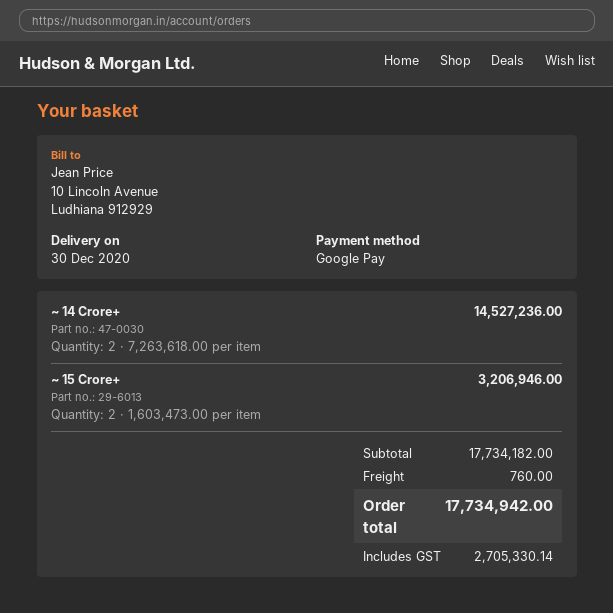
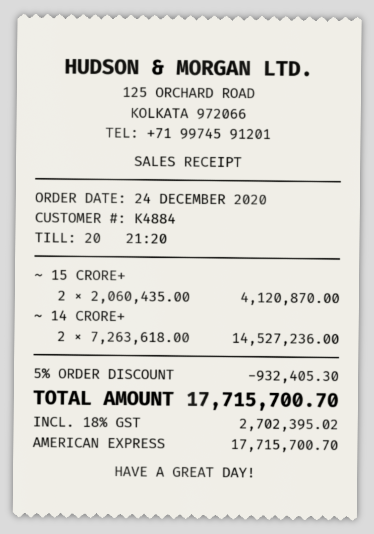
payment method: Google Pay -> American Express
~ 15 Crore+: 2 x 1603473.00 = 3206946.00 -> 2 x 2060435.00 = 4120870.00
discount: none -> 5% = 932405.30
shipping: 760.00 -> none
tax: 2705330.14 -> 2702395.02
total: 17734942.00 -> 17715700.70

